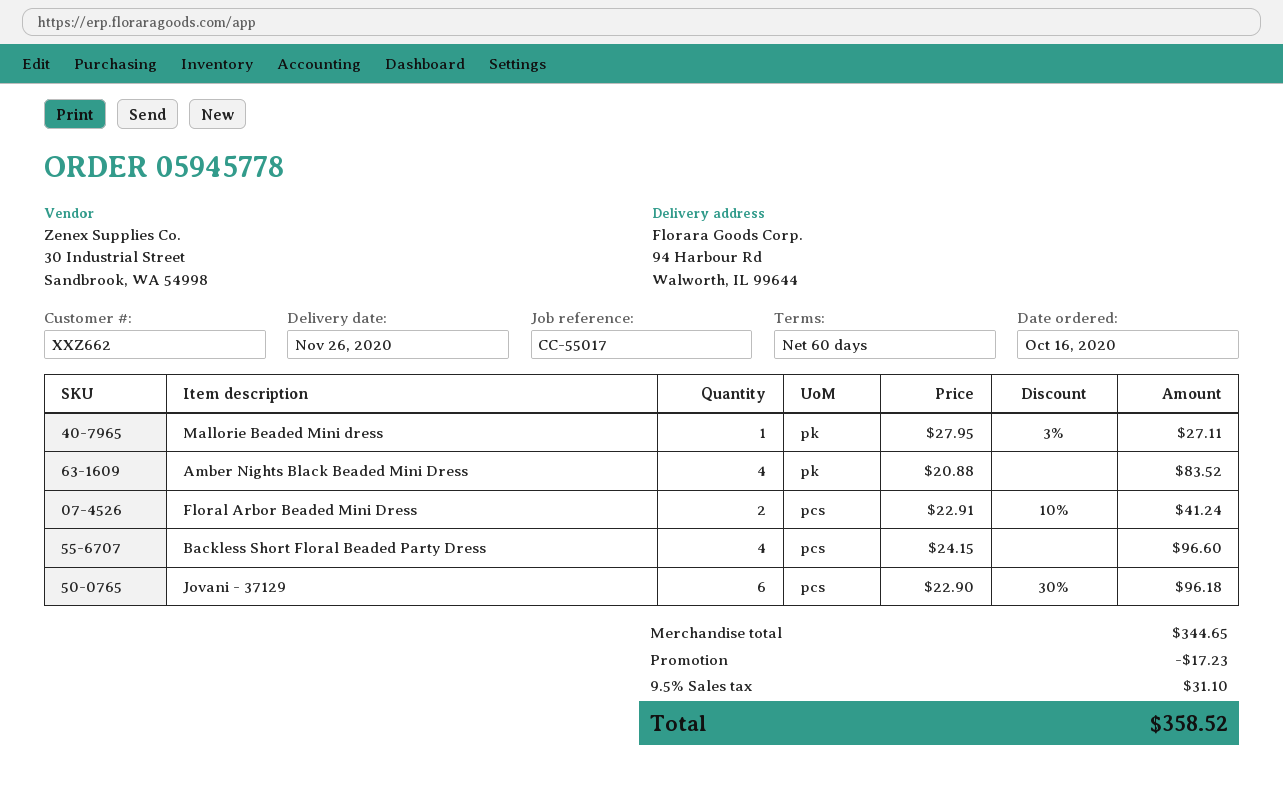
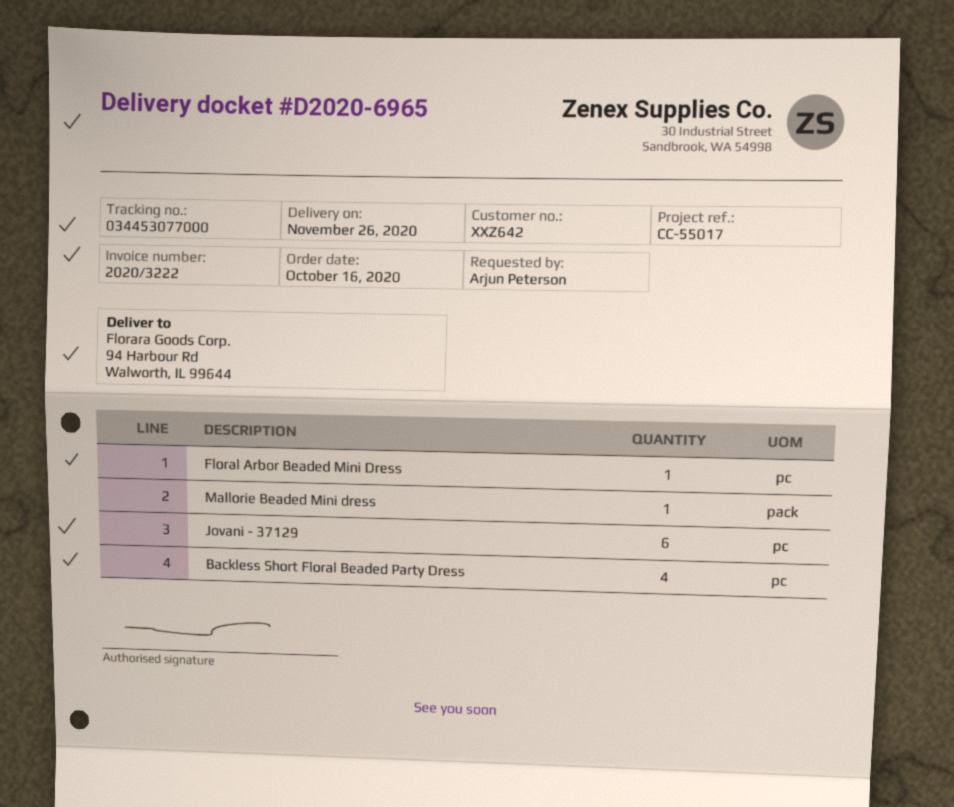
customer number: XXZ662 -> XXZ642
Amber Nights Black Beaded Mini Dress: 4 -> none
Floral Arbor Beaded Mini Dress: 2 -> 1

